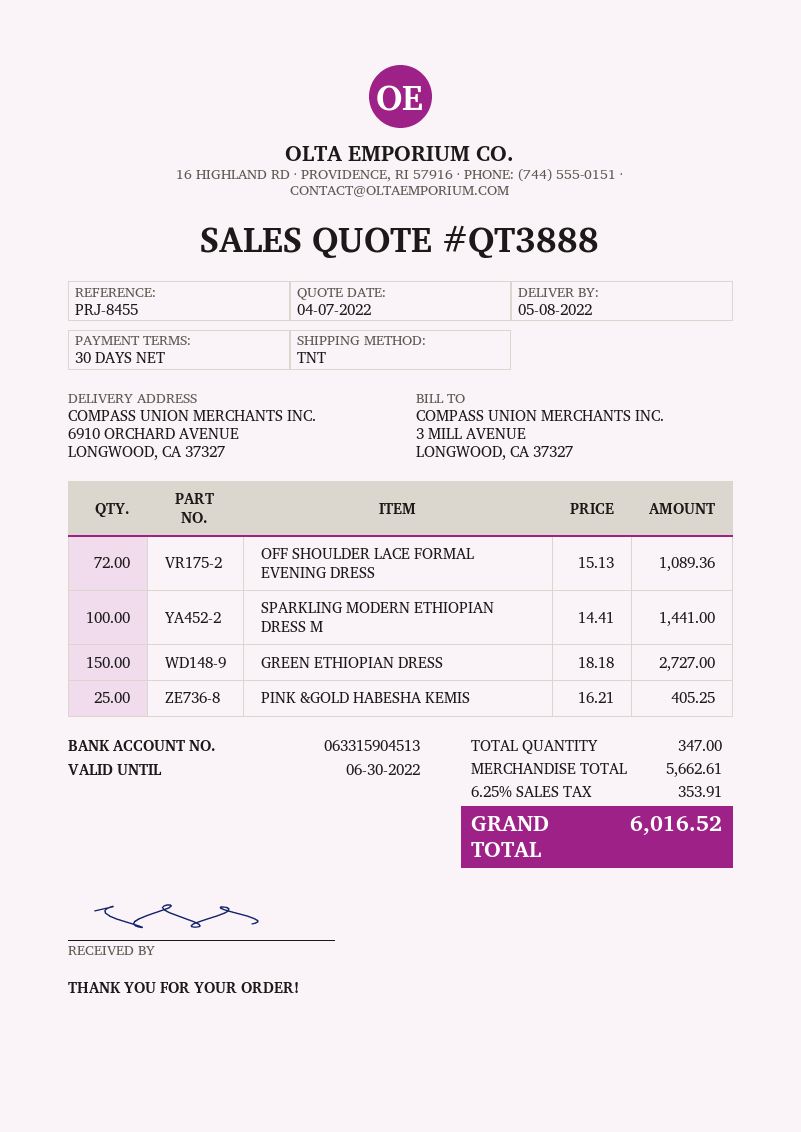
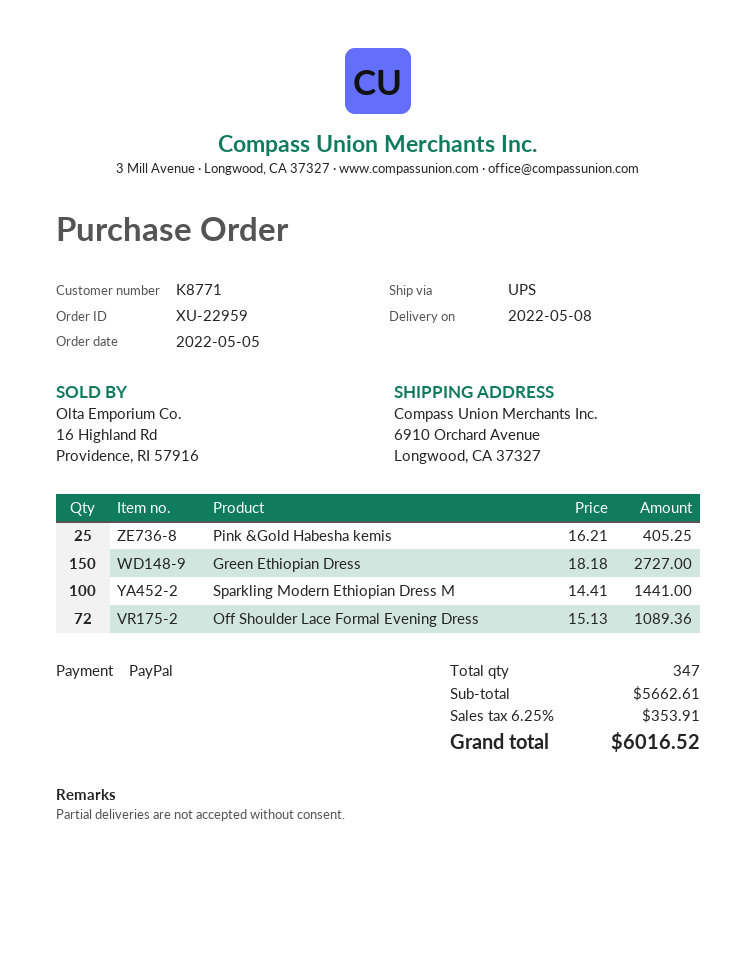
shipping method: TNT -> UPS

